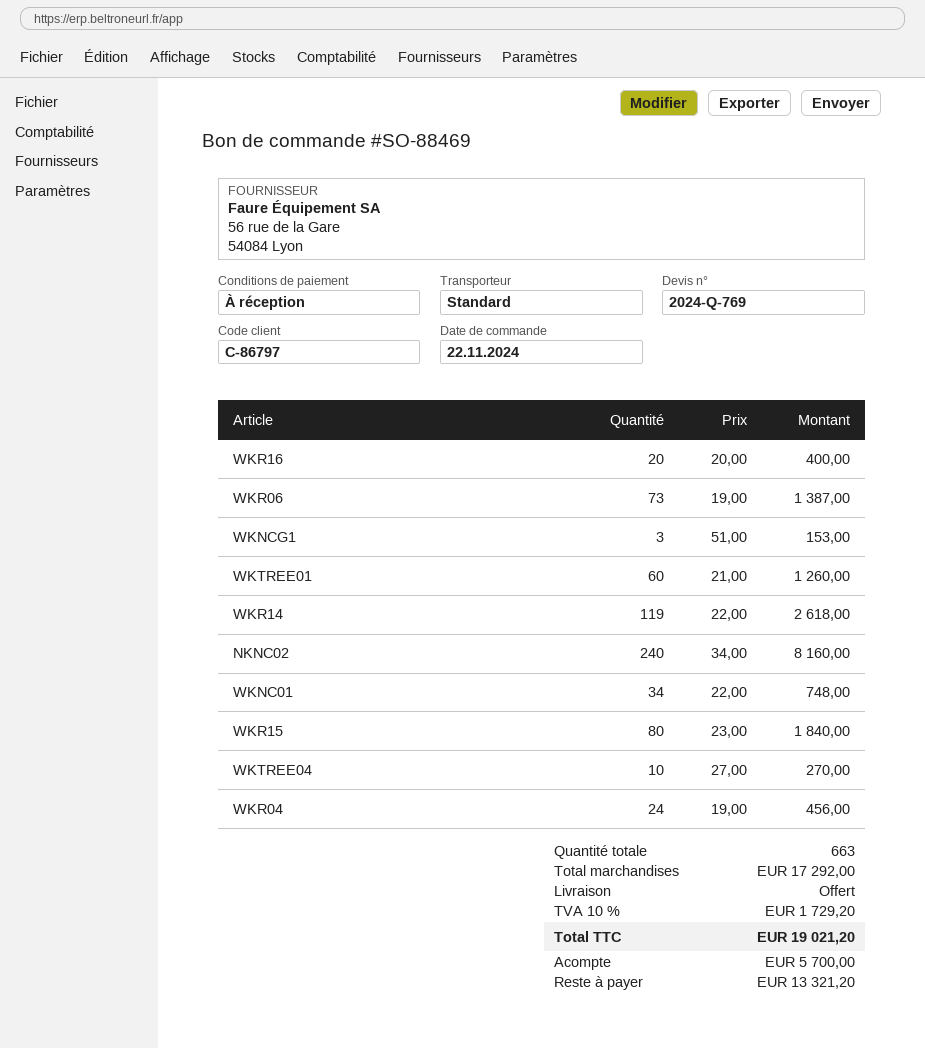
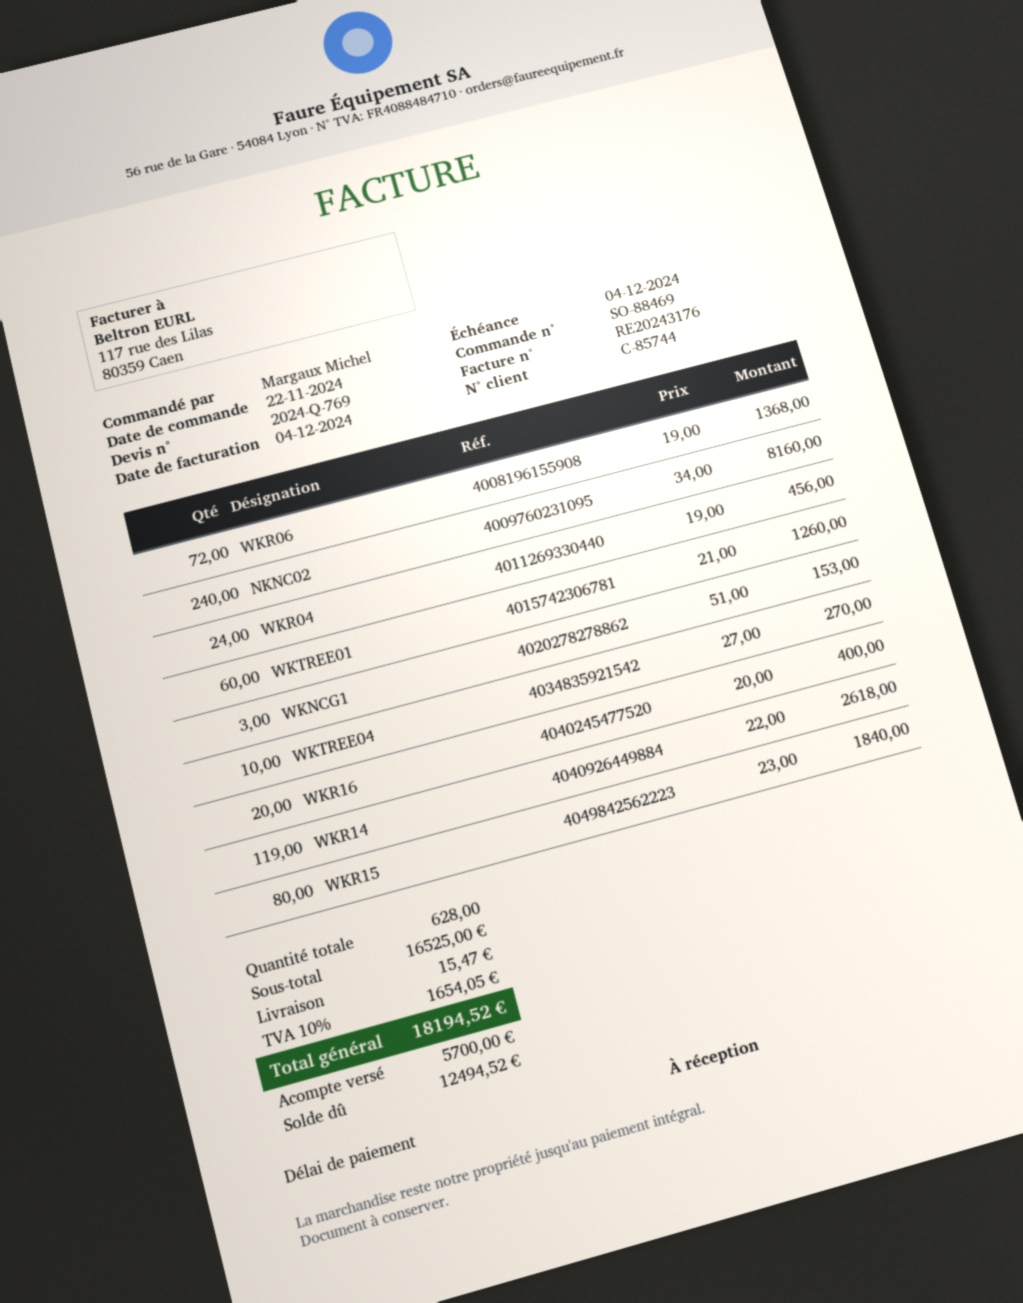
customer number: C-86797 -> C-85744
WKR06: 73 x 19.00 = 1387.00 -> 72 x 19.00 = 1368.00
WKNC01: 34 x 22.00 = 748.00 -> none
total quantity: 663 -> 628
subtotal: 17292.00 -> 16525.00
shipping: 0.00 -> 15.47
tax: 10% = 1729.20 -> 10% = 1654.05
total: 19021.20 -> 18194.52
balance: 13321.20 -> 12494.52

